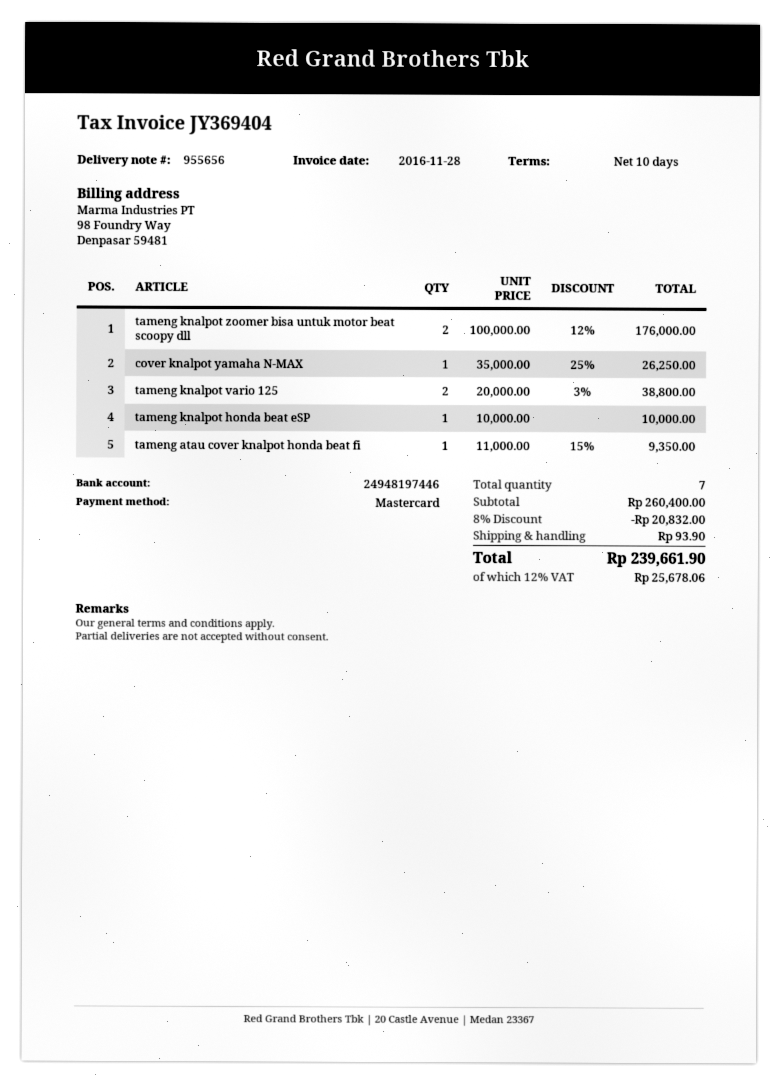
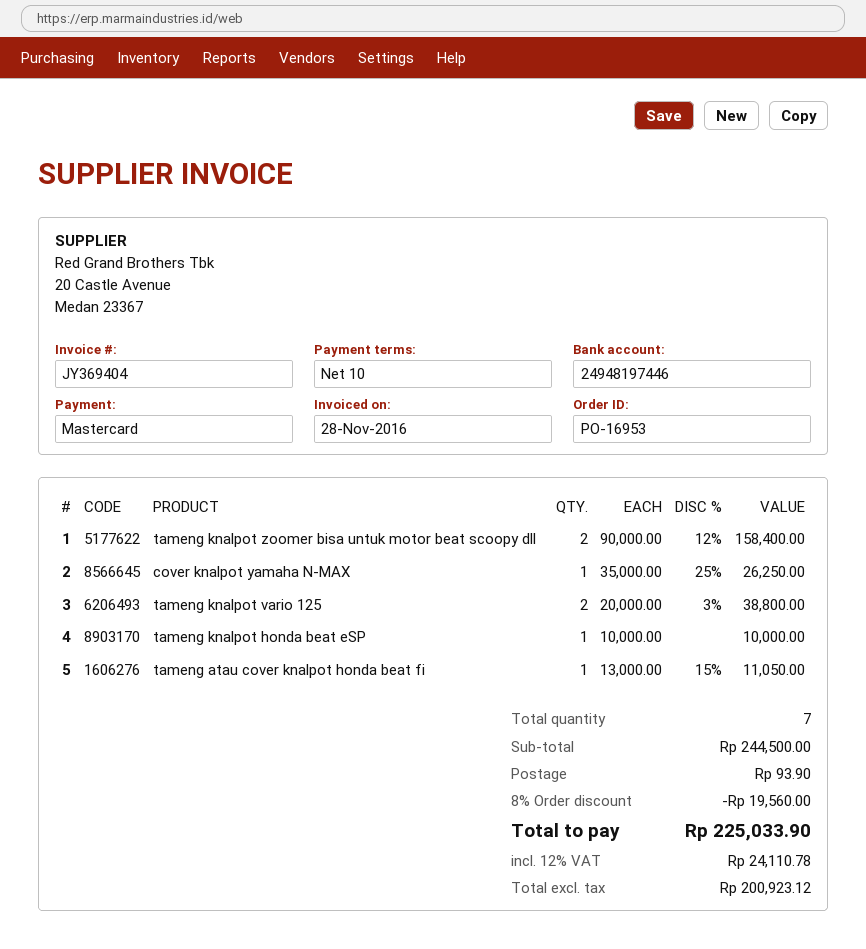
tameng knalpot zoomer bisa untuk motor beat scoopy dll: 2 x 100000.00 - 12% = 176000.00 -> 2 x 90000.00 - 12% = 158400.00
tameng atau cover knalpot honda beat fi: 1 x 11000.00 - 15% = 9350.00 -> 1 x 13000.00 - 15% = 11050.00
subtotal: 260400.00 -> 244500.00
discount: 8% = 20832.00 -> 8% = 19560.00
tax: 12% = 25678.06 -> 12% = 24110.78
total: 239661.90 -> 225033.90

